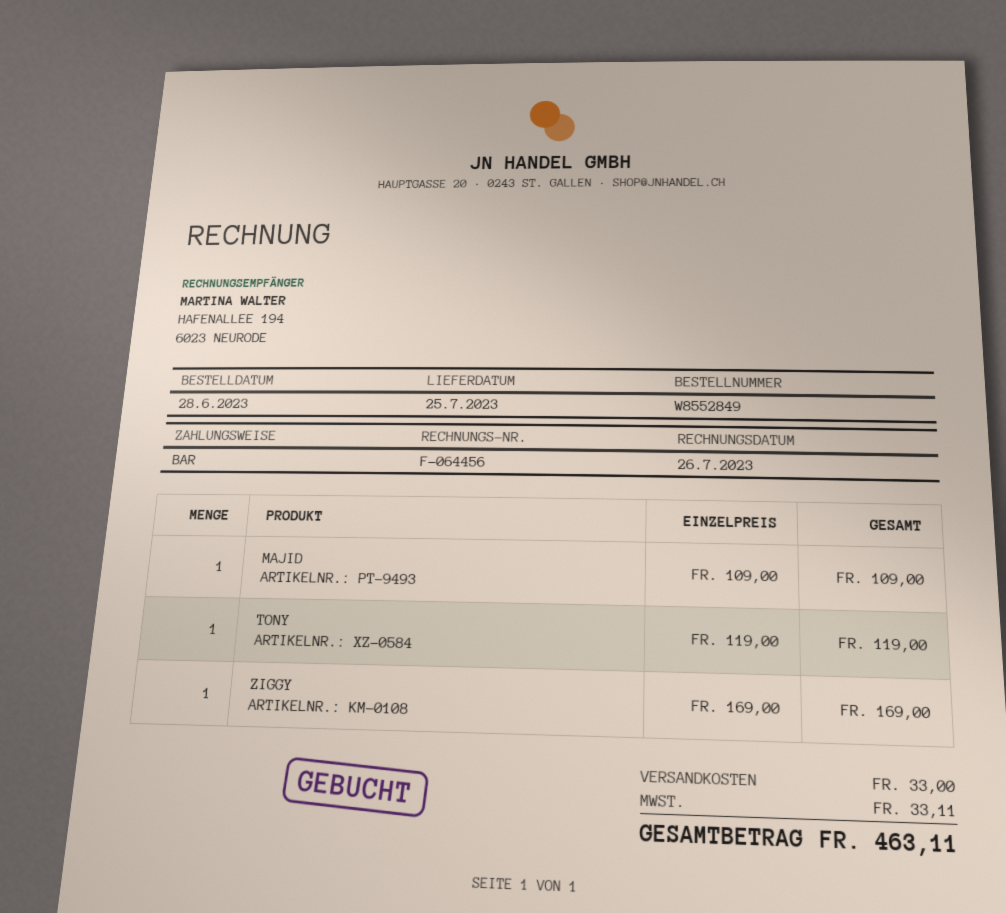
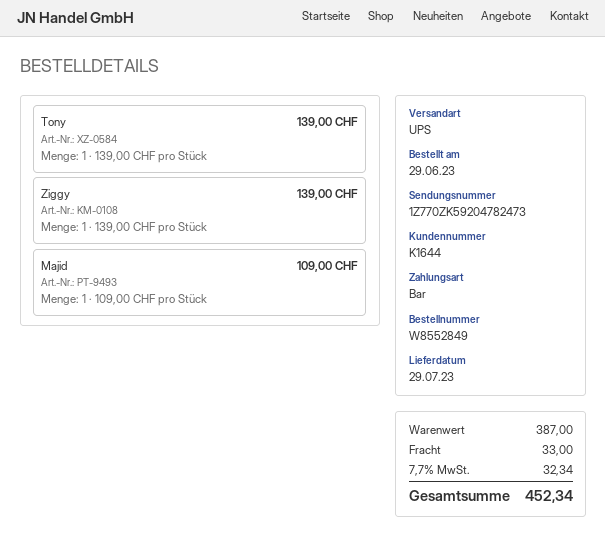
order date: 2023-06-28 -> 2023-06-29
delivery date: 2023-07-25 -> 2023-07-29
TONY: 1 x 119.00 = 119.00 -> 1 x 139.00 = 139.00
ZIGGY: 1 x 169.00 = 169.00 -> 1 x 139.00 = 139.00
tax: 33.11 -> 32.34
total: 463.11 -> 452.34

